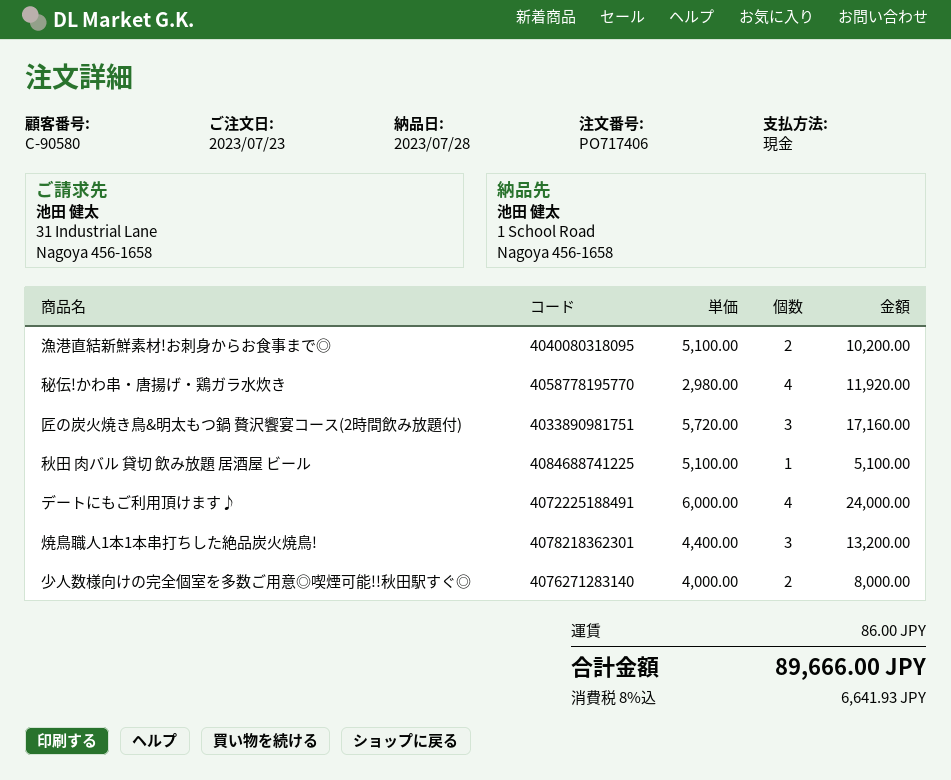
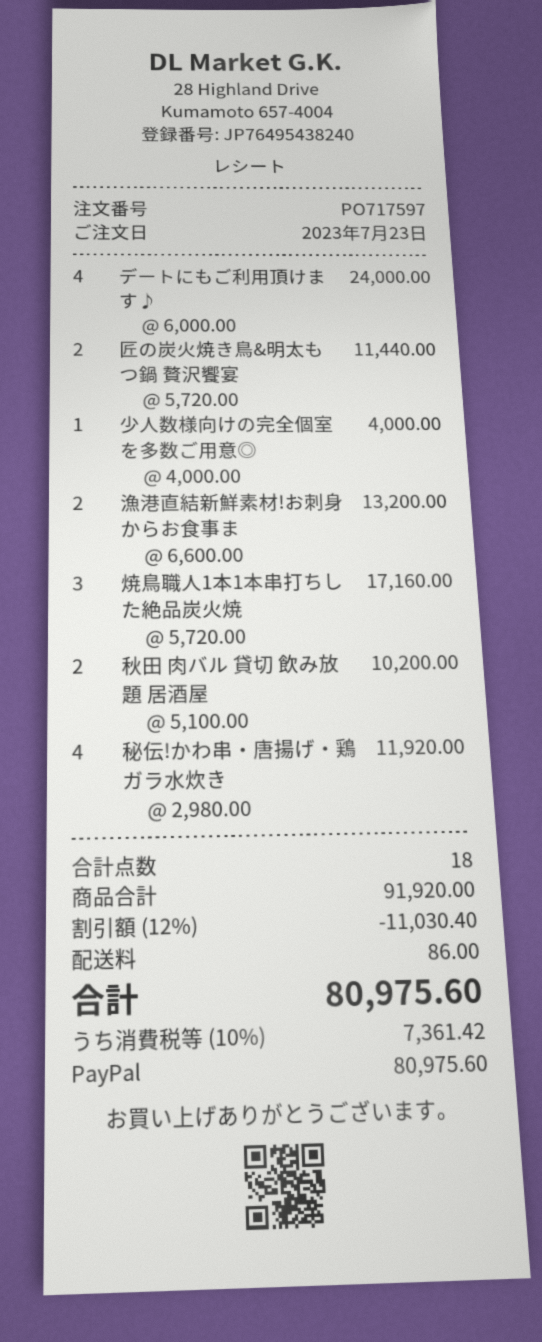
order number: PO717406 -> PO717597
payment method: cash -> PayPal
漁港直結新鮮素材!お刺身からお食事まで◎: 2 x 5100.00 = 10200.00 -> 2 x 6600.00 = 13200.00
匠の炭火焼き鳥&明太もつ鍋 贅沢饗宴コース(2時間飲み放題付): 3 x 5720.00 = 17160.00 -> 2 x 5720.00 = 11440.00
秋田 肉バル 貸切 飲み放題 居酒屋 ビール: 1 x 5100.00 = 5100.00 -> 2 x 5100.00 = 10200.00
焼鳥職人1本1本串打ちした絶品炭火焼鳥!: 3 x 4400.00 = 13200.00 -> 3 x 5720.00 = 17160.00
少人数様向けの完全個室を多数ご用意◎喫煙可能!!秋田駅すぐ◎: 2 x 4000.00 = 8000.00 -> 1 x 4000.00 = 4000.00
discount: none -> 12% = 11030.40
tax: 8% = 6641.93 -> 10% = 7361.42
total: 89666.00 -> 80975.60

